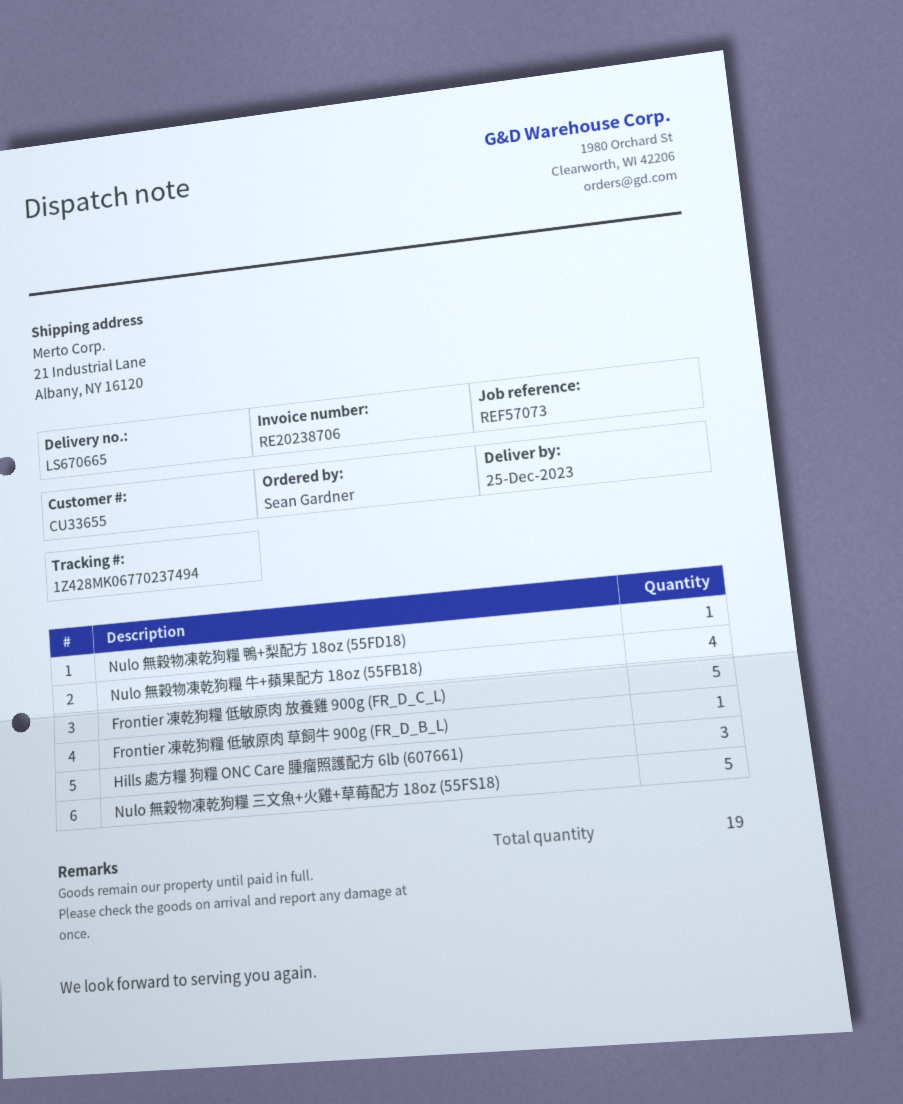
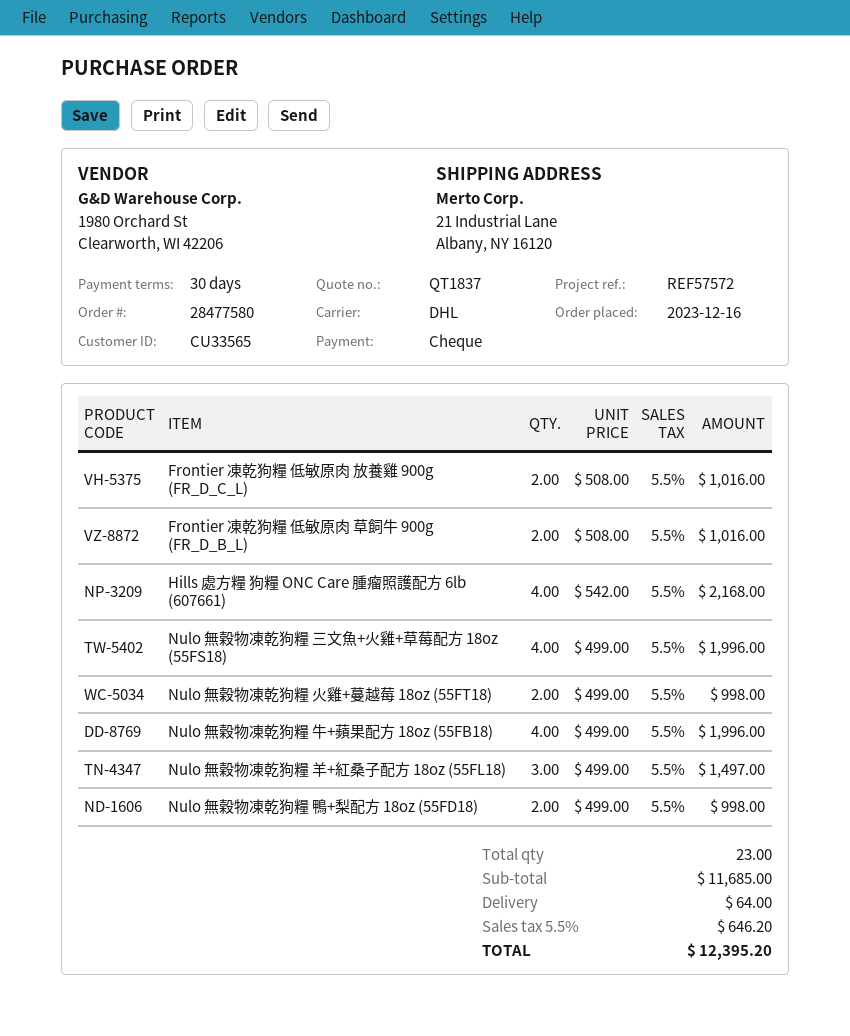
customer number: CU33655 -> CU33565
reference: REF57073 -> REF57572
Nulo 無穀物凍乾狗糧 鴨+梨配方 18oz (55FD18): 1 -> 2
Frontier 凍乾狗糧 低敏原肉 放養雞 900g (FR_D_C_L): 5 -> 2
Frontier 凍乾狗糧 低敏原肉 草飼牛 900g (FR_D_B_L): 1 -> 2
Hills 處方糧 狗糧 ONC Care 腫瘤照護配方 6lb (607661): 3 -> 4
Nulo 無穀物凍乾狗糧 三文魚+火雞+草莓配方 18oz (55FS18): 5 -> 4
Nulo 無穀物凍乾狗糧 火雞+蔓越莓 18oz (55FT18): none -> 2
Nulo 無穀物凍乾狗糧 羊+紅桑子配方 18oz (55FL18): none -> 3
total quantity: 19 -> 23

